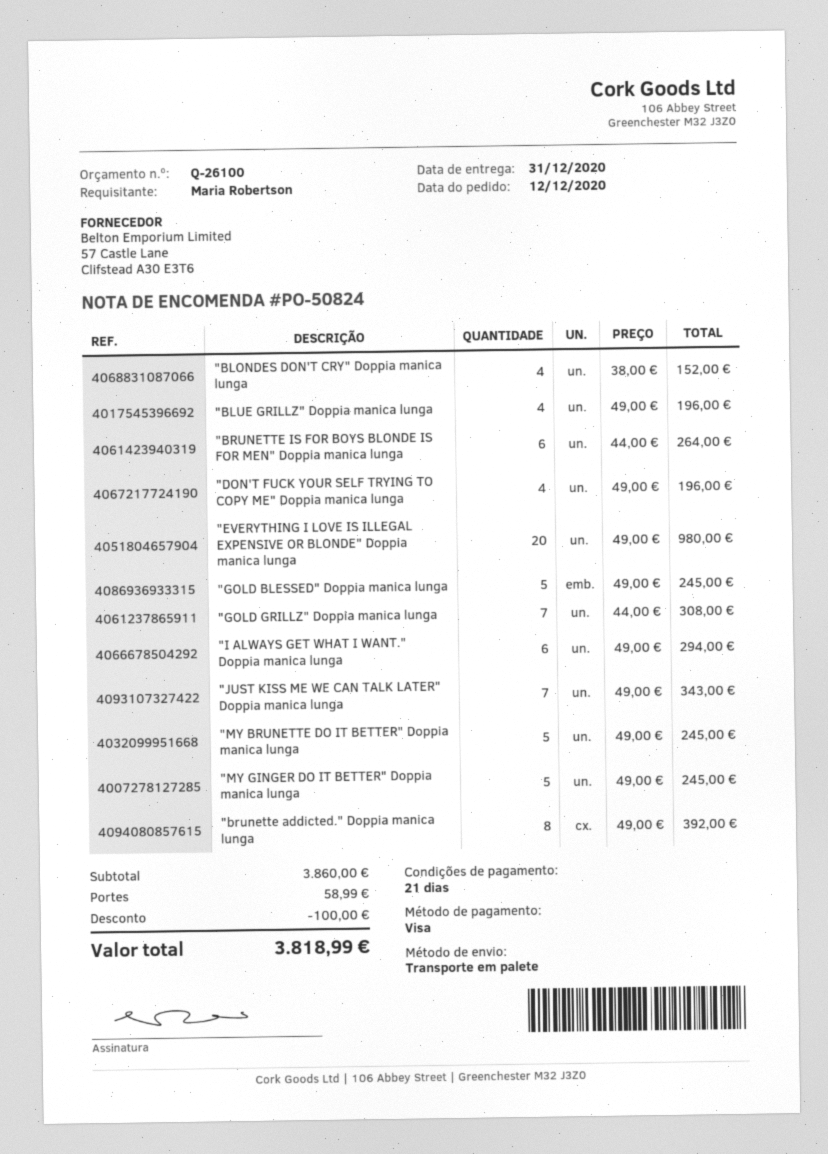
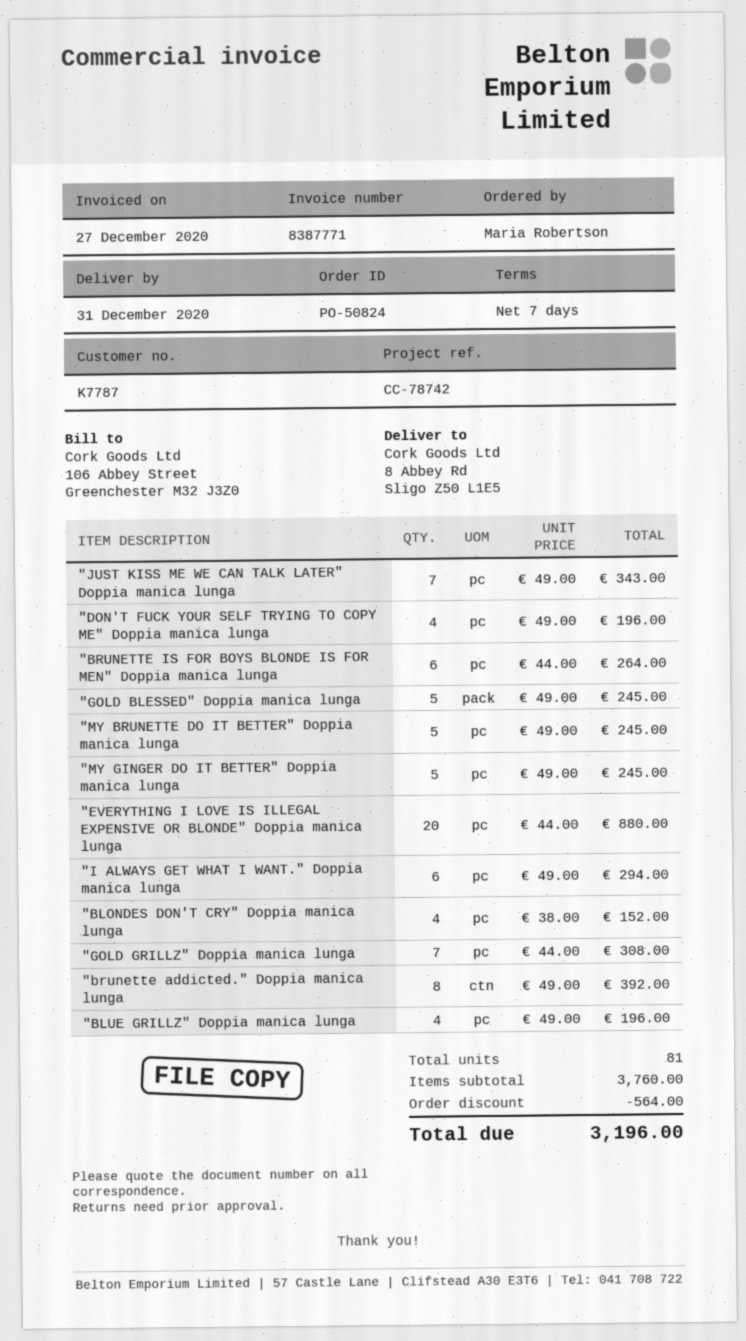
payment terms: 21 days -> 7 days
"EVERYTHING I LOVE IS ILLEGAL EXPENSIVE OR BLONDE" Doppia manica lunga: 20 x 49.00 = 980.00 -> 20 x 44.00 = 880.00
subtotal: 3860.00 -> 3760.00
discount: 100.00 -> 564.00
shipping: 58.99 -> none
total: 3818.99 -> 3196.00

